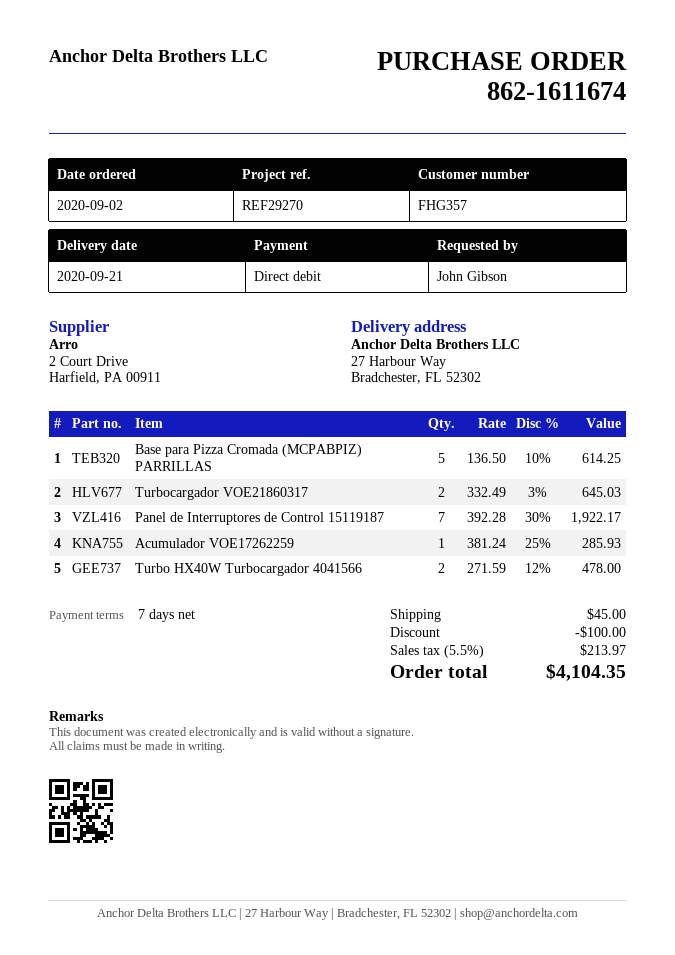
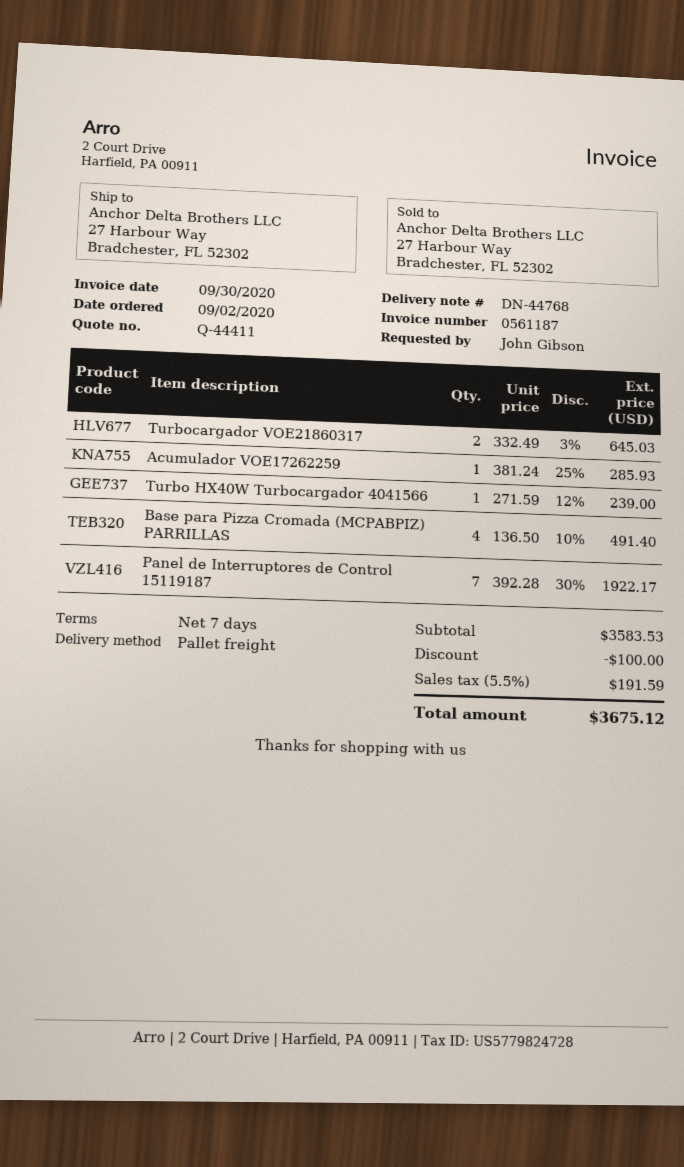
Base para Pizza Cromada (MCPABPIZ) PARRILLAS: 5 x 136.50 - 10% = 614.25 -> 4 x 136.50 - 10% = 491.40
Turbo HX40W Turbocargador 4041566: 2 x 271.59 - 12% = 478.00 -> 1 x 271.59 - 12% = 239.00
shipping: 45.00 -> none
tax: 5.5% = 213.97 -> 5.5% = 191.59
total: 4104.35 -> 3675.12

